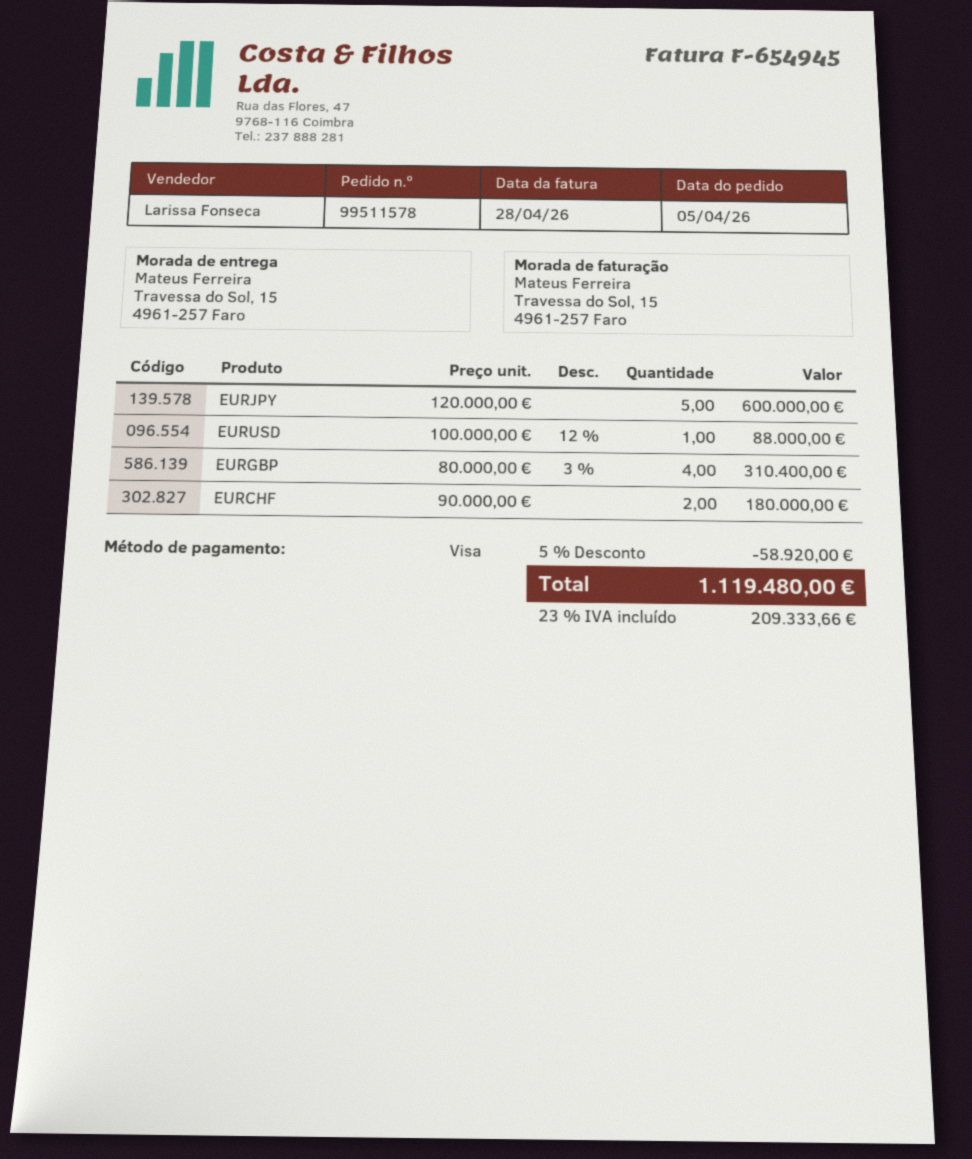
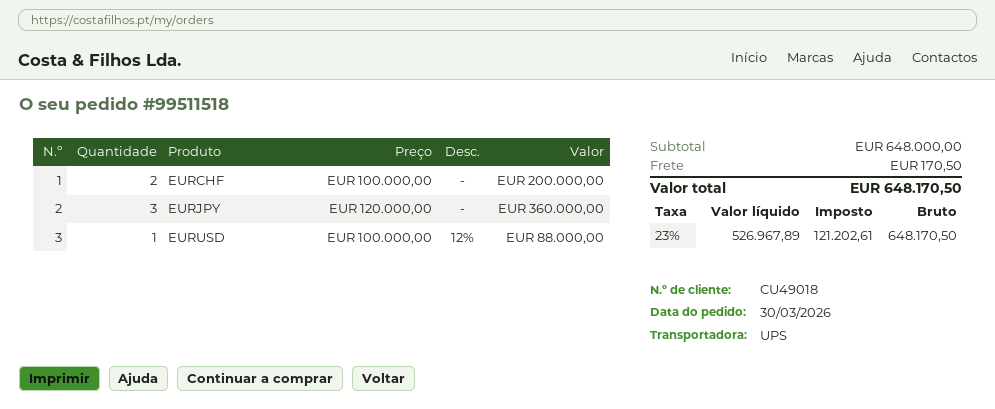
order number: 99511578 -> 99511518
order date: 2026-04-05 -> 2026-03-30
EURJPY: 5 x 120000.00 = 600000.00 -> 3 x 120000.00 = 360000.00
EURGBP: 4 x 80000.00 - 3% = 310400.00 -> none
EURCHF: 2 x 90000.00 = 180000.00 -> 2 x 100000.00 = 200000.00
discount: 5% = 58920.00 -> none
shipping: none -> 170.50
tax: 23% = 209333.66 -> 23% = 121202.61
total: 1119480.00 -> 648170.50

